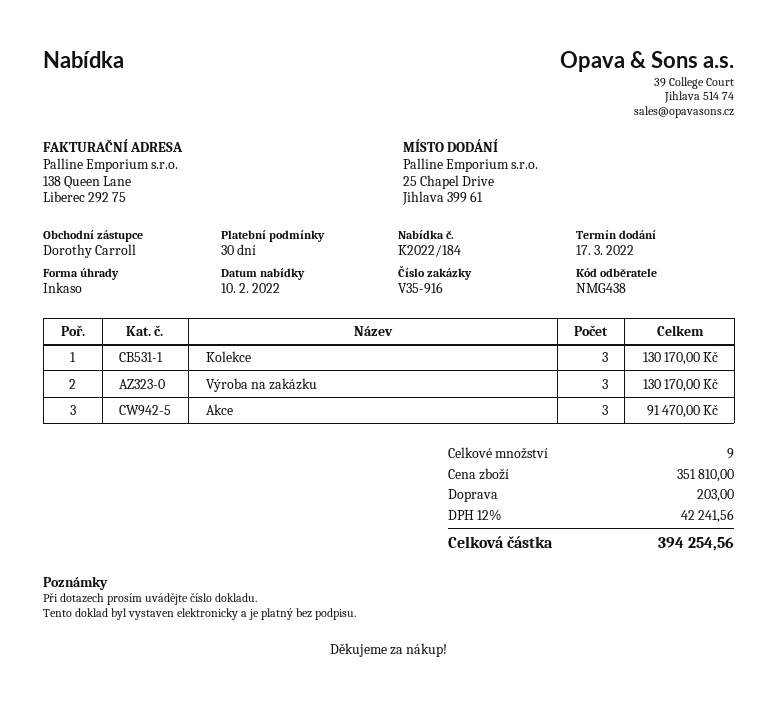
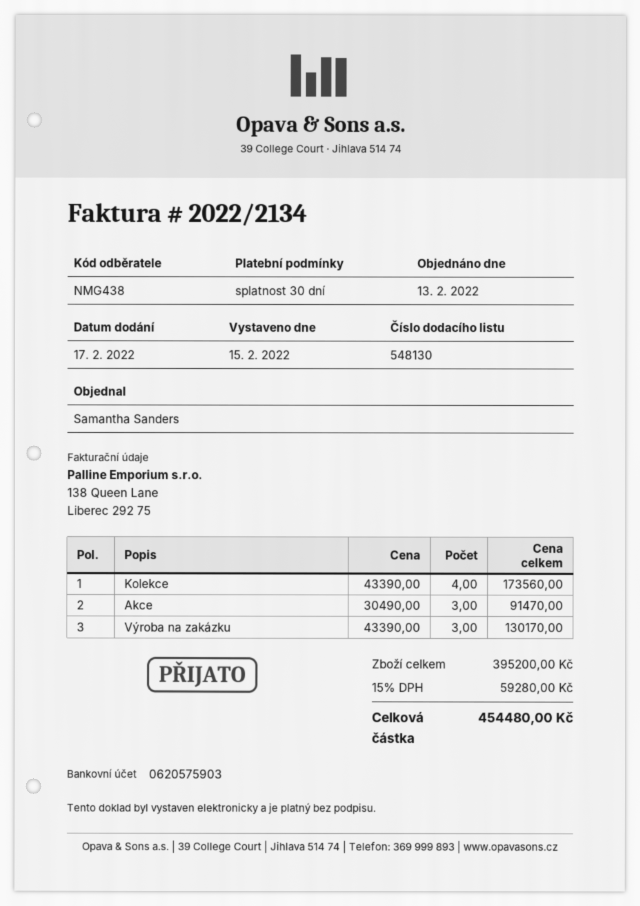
delivery date: 2022-03-17 -> 2022-02-17
Kolekce: 3 for 130170.00 -> 4 for 173560.00
subtotal: 351810.00 -> 395200.00
shipping: 203.00 -> none
tax: 12% = 42241.56 -> 15% = 59280.00
total: 394254.56 -> 454480.00

